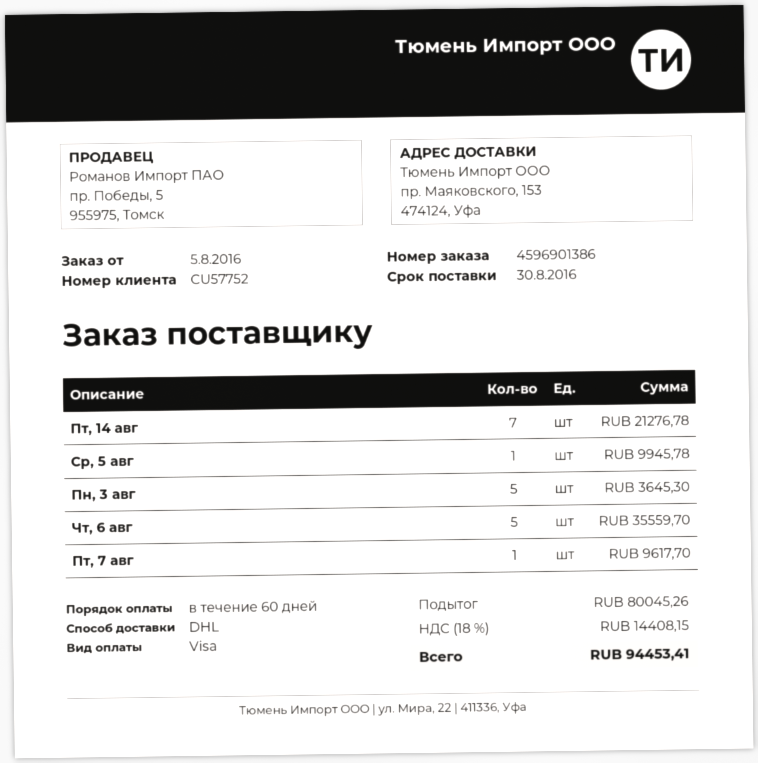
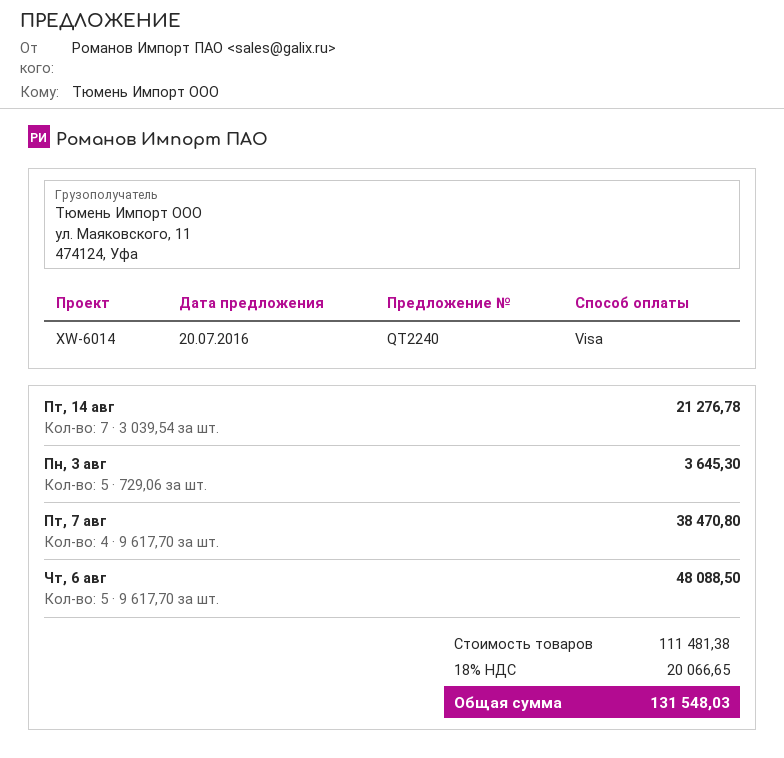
ship to: пр. Маяковского, 153, 474124, Уфа -> ул. Маяковского, 11, 474124, Уфа
Ср, 5 авг: 1 for 9945.78 -> none
Чт, 6 авг: 5 for 35559.70 -> 5 for 48088.50
Пт, 7 авг: 1 for 9617.70 -> 4 for 38470.80
subtotal: 80045.26 -> 111481.38
tax: 18% = 14408.15 -> 18% = 20066.65
total: 94453.41 -> 131548.03

